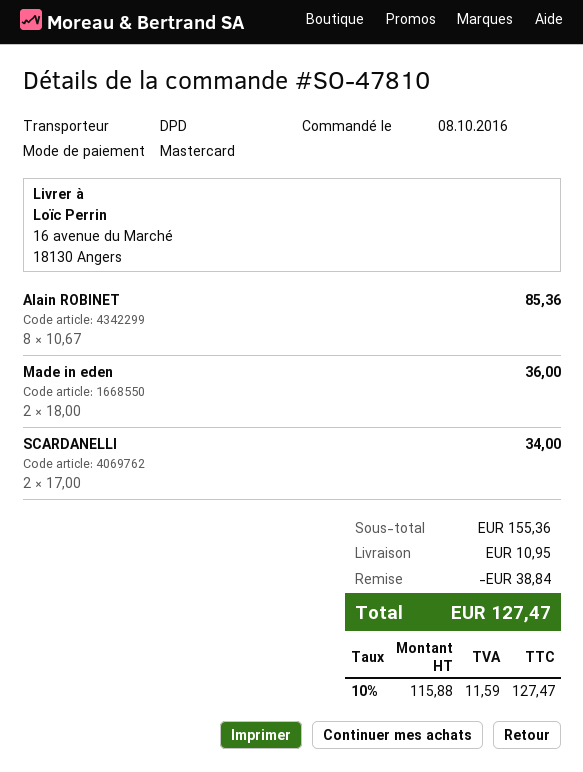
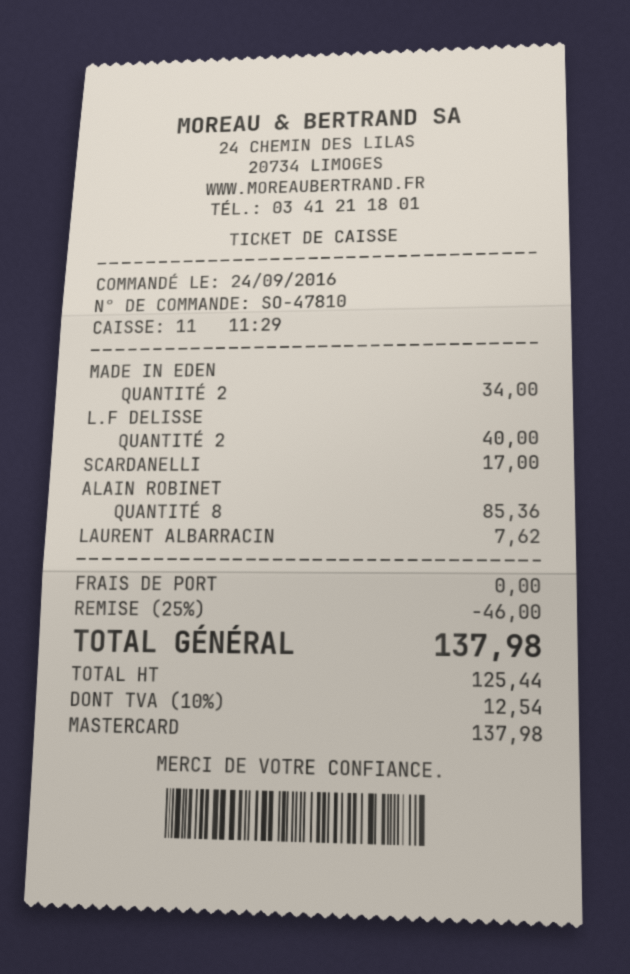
order date: 2016-10-08 -> 2016-09-24
Made in eden: 2 for 36.00 -> 2 for 34.00
SCARDANELLI: 2 for 34.00 -> 1 for 17.00
L.F DELISSE: none -> 2 for 40.00
LAURENT ALBARRACIN: none -> 1 for 7.62
discount: 38.84 -> 46.00
shipping: 10.95 -> 0.00
net: 115.88 -> 125.44
tax: 10% = 11.59 -> 10% = 12.54
total: 127.47 -> 137.98

